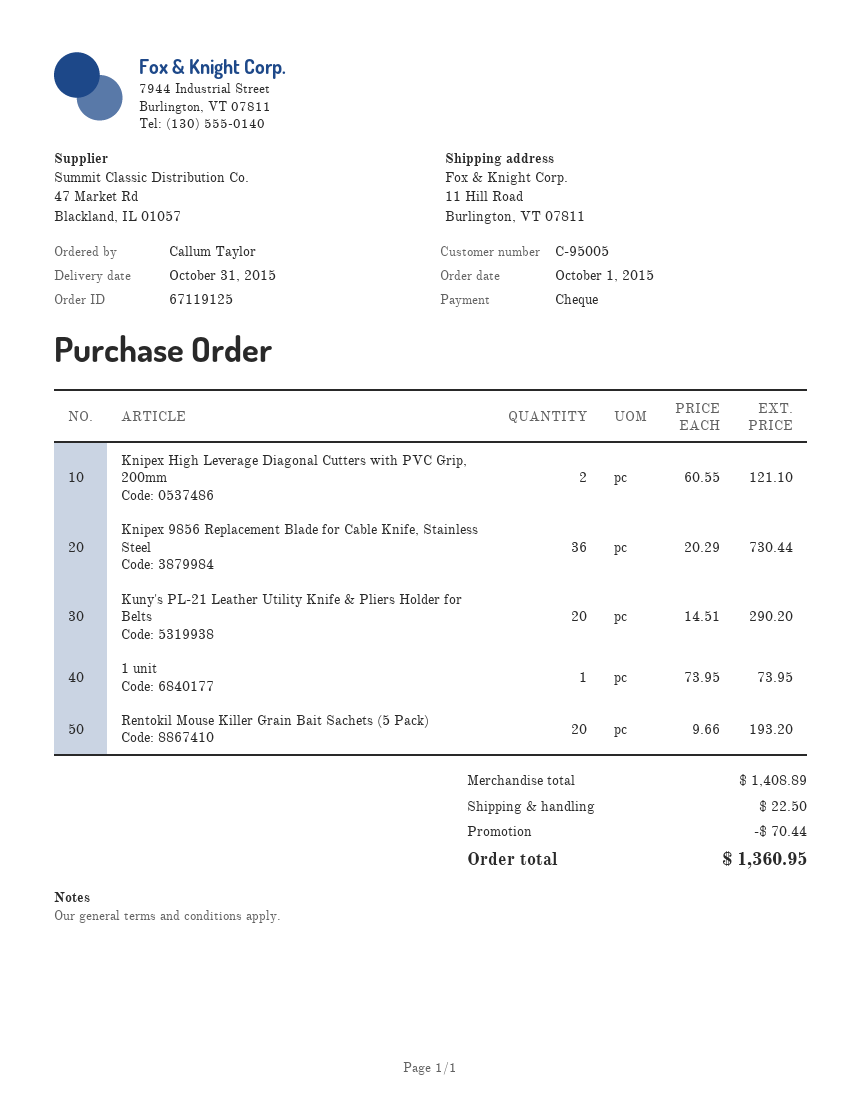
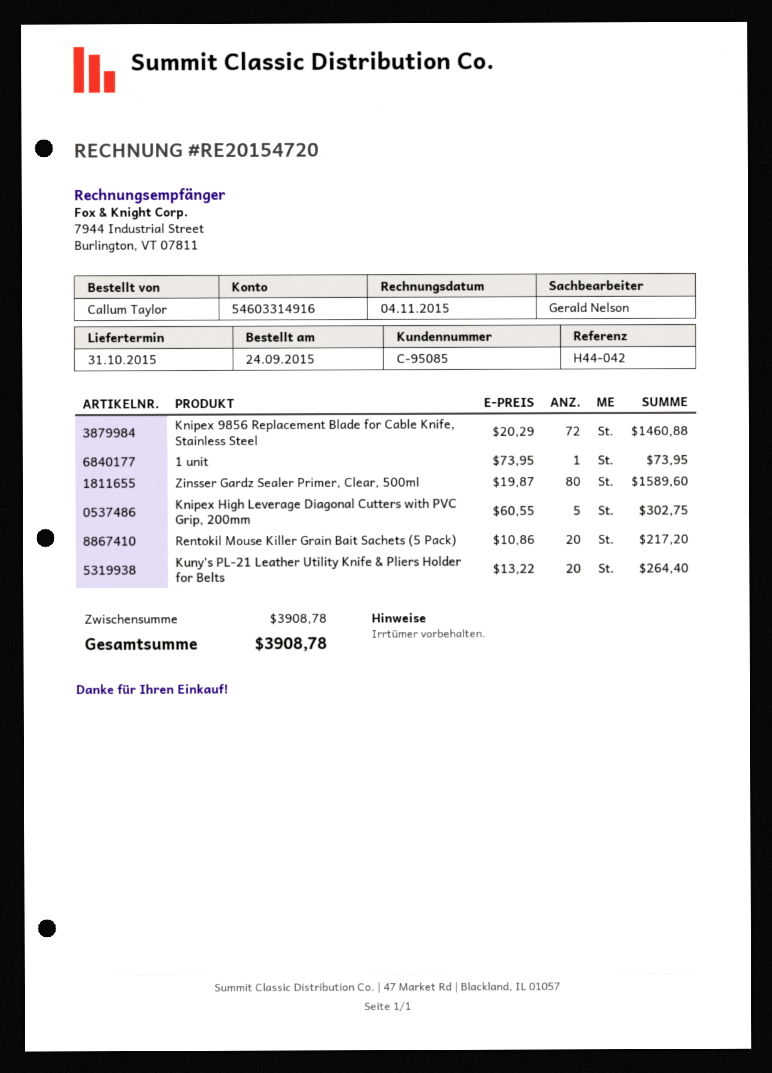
order date: 2015-10-01 -> 2015-09-24
customer number: C-95005 -> C-95085
Knipex High Leverage Diagonal Cutters with PVC Grip, 200mm: 2 x 60.55 = 121.10 -> 5 x 60.55 = 302.75
Knipex 9856 Replacement Blade for Cable Knife, Stainless Steel: 36 x 20.29 = 730.44 -> 72 x 20.29 = 1460.88
Kuny's PL-21 Leather Utility Knife & Pliers Holder for Belts: 20 x 14.51 = 290.20 -> 20 x 13.22 = 264.40
Rentokil Mouse Killer Grain Bait Sachets (5 Pack): 20 x 9.66 = 193.20 -> 20 x 10.86 = 217.20
Zinsser Gardz Sealer Primer, Clear, 500ml: none -> 80 x 19.87 = 1589.60
subtotal: 1408.89 -> 3908.78
discount: 70.44 -> none
shipping: 22.50 -> none
total: 1360.95 -> 3908.78

